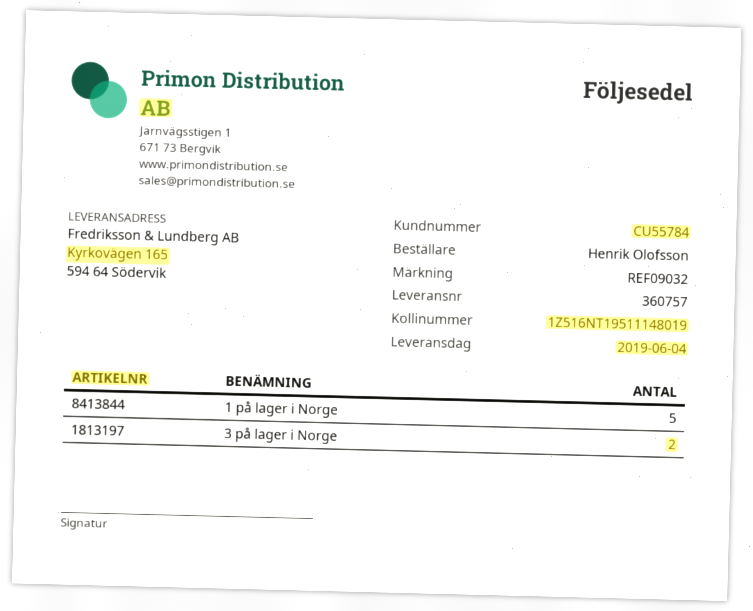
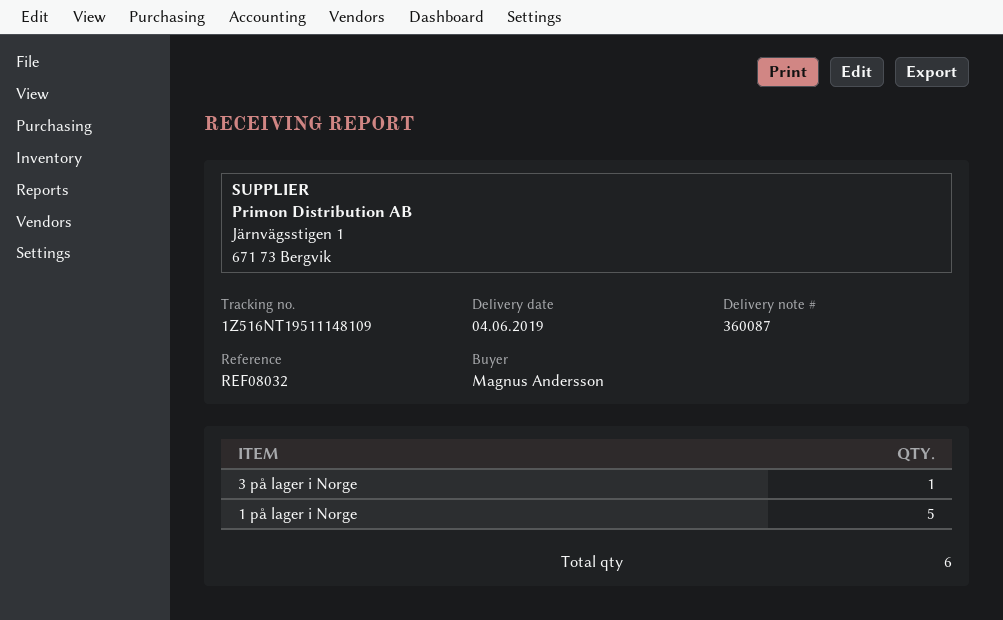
delivery note number: 360757 -> 360087
reference: REF09032 -> REF08032
ordered by: Henrik Olofsson -> Magnus Andersson
tracking number: 1Z516NT19511148019 -> 1Z516NT19511148109
3 på lager i Norge: 2 -> 1

